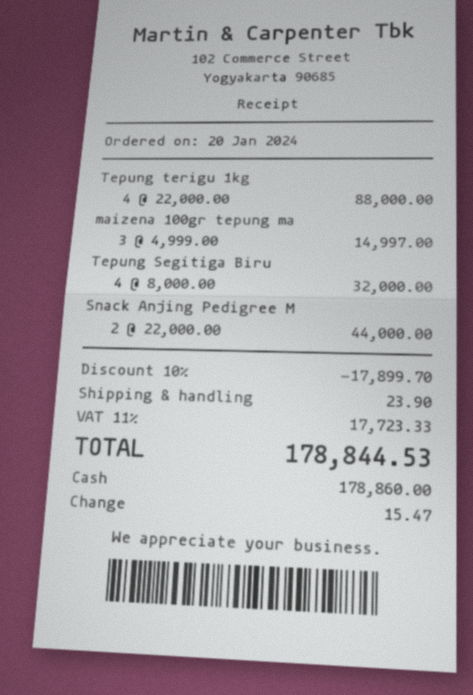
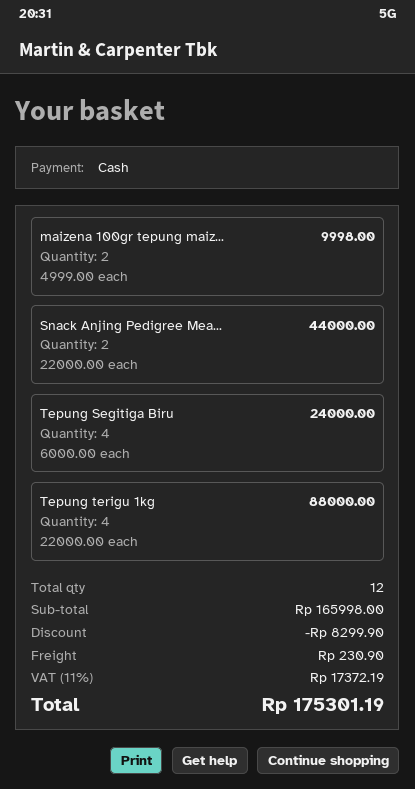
maizena 100gr tepung ma: 3 x 4999.00 = 14997.00 -> 2 x 4999.00 = 9998.00
Tepung Segitiga Biru: 4 x 8000.00 = 32000.00 -> 4 x 6000.00 = 24000.00
discount: 17899.70 -> 8299.90
shipping: 23.90 -> 230.90
tax: 11% = 17723.33 -> 11% = 17372.19
total: 178844.53 -> 175301.19

